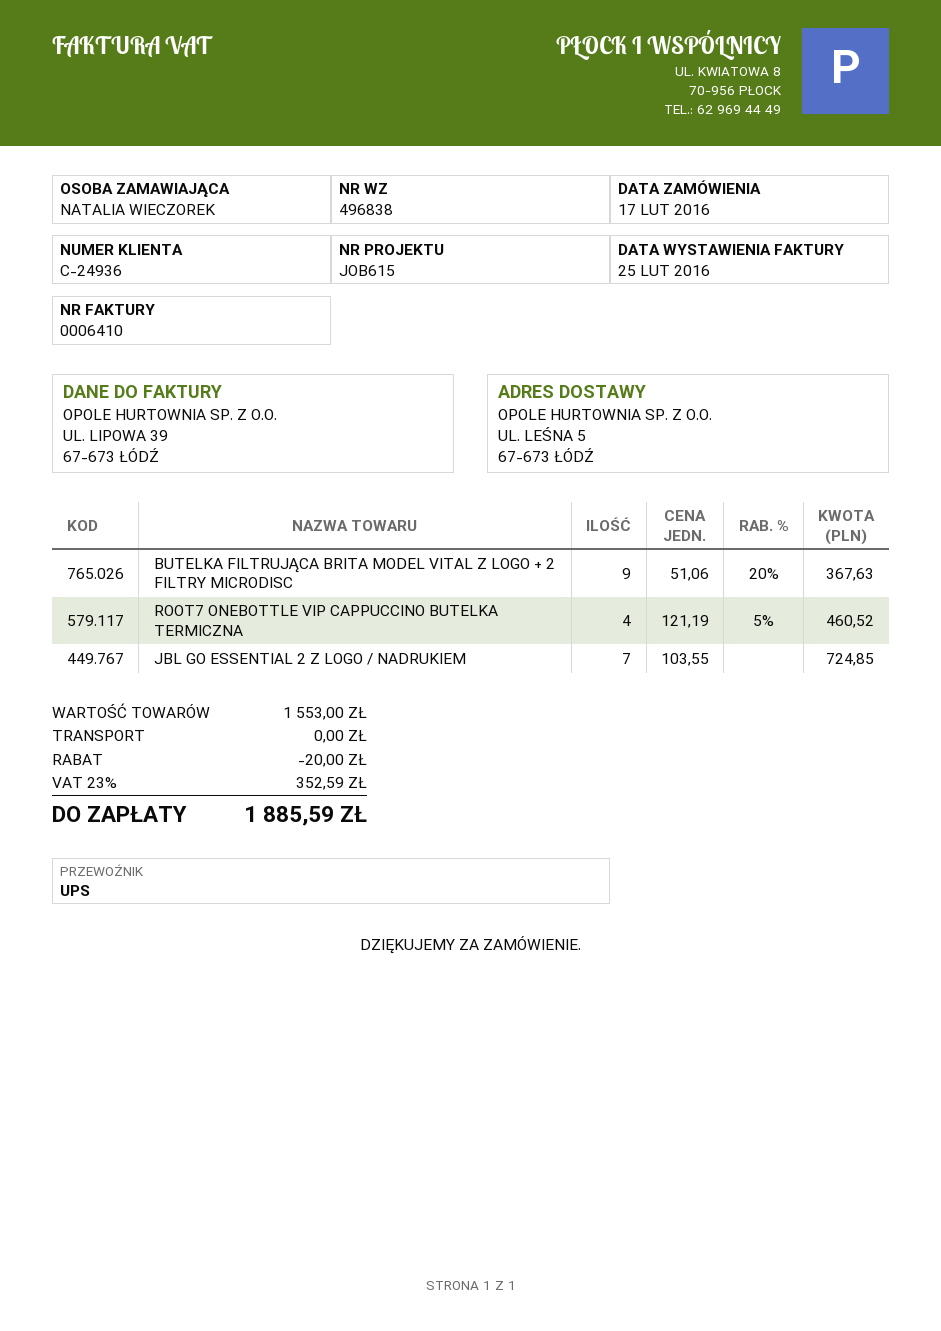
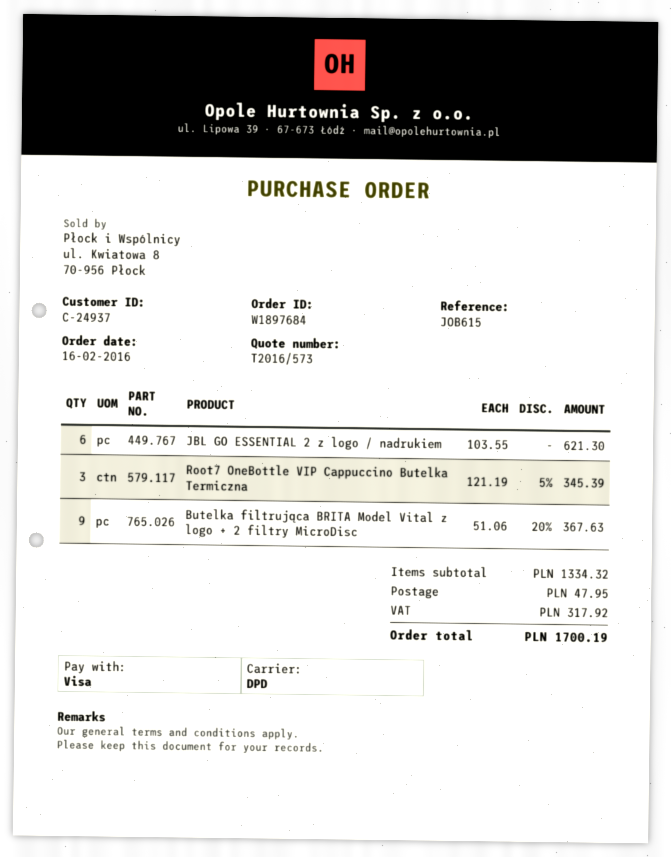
order date: 2016-02-17 -> 2016-02-16
customer number: C-24936 -> C-24937
shipping method: UPS -> DPD
ROOT7 ONEBOTTLE VIP CAPPUCCINO BUTELKA TERMICZNA: 4 x 121.19 - 5% = 460.52 -> 3 x 121.19 - 5% = 345.39
JBL GO ESSENTIAL 2 Z LOGO / NADRUKIEM: 7 x 103.55 = 724.85 -> 6 x 103.55 = 621.30
subtotal: 1553.00 -> 1334.32
discount: 20.00 -> none
shipping: 0.00 -> 47.95
tax: 352.59 -> 317.92
total: 1885.59 -> 1700.19

